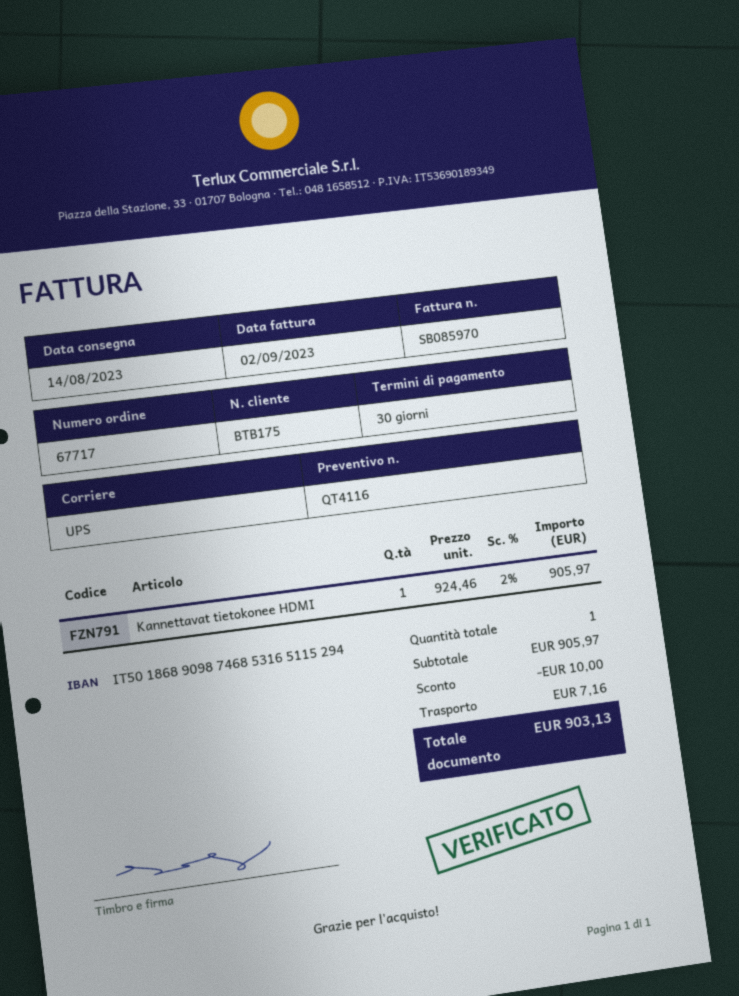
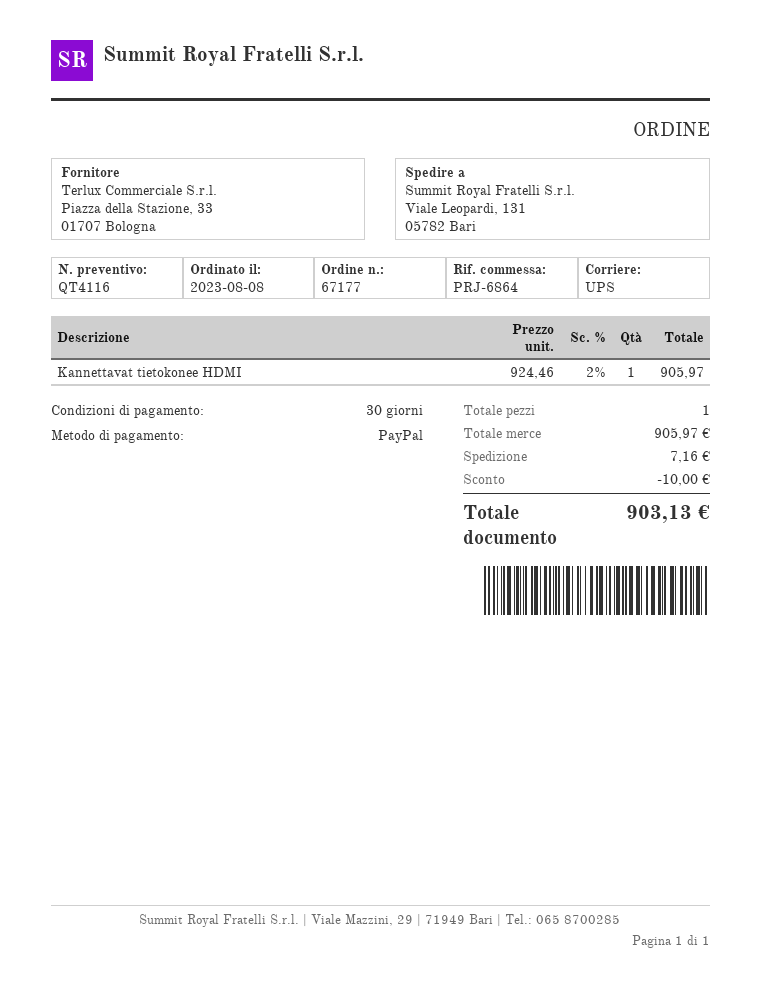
order number: 67717 -> 67177

